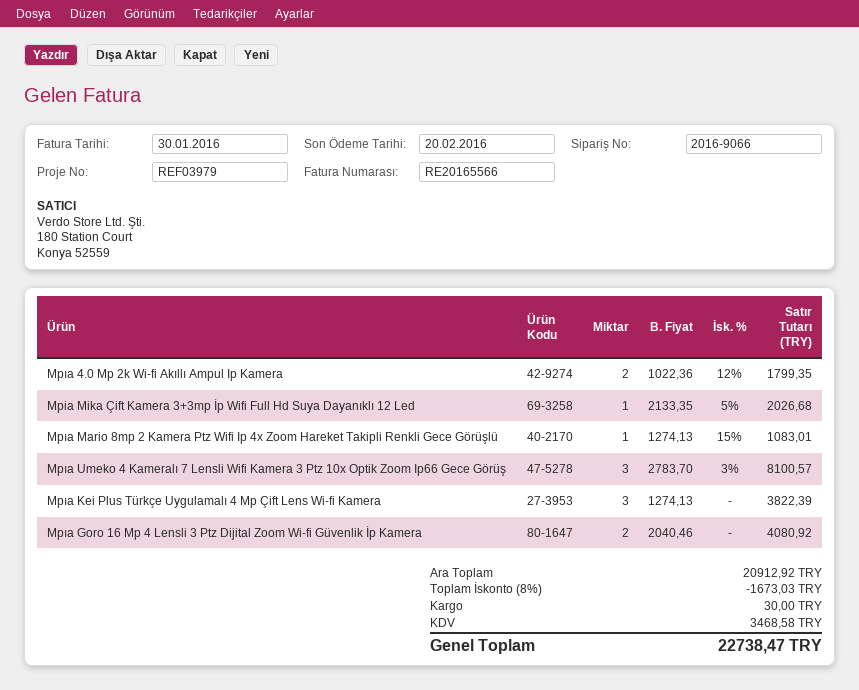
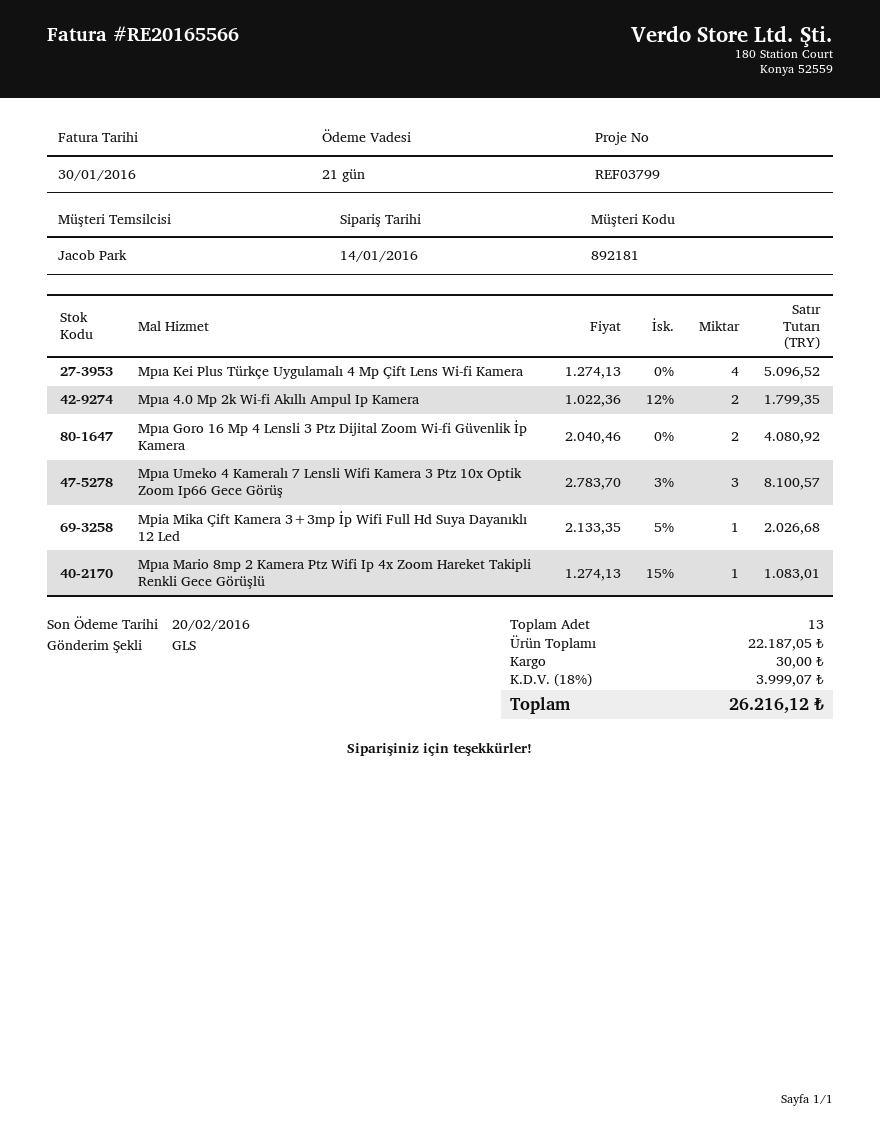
reference: REF03979 -> REF03799
Mpıa Kei Plus Türkçe Uygulamalı 4 Mp Çift Lens Wi-fi Kamera: 3 x 1274.13 = 3822.39 -> 4 x 1274.13 = 5096.52
subtotal: 20912.92 -> 22187.05
discount: 8% = 1673.03 -> none
tax: 3468.58 -> 3999.07
total: 22738.47 -> 26216.12

